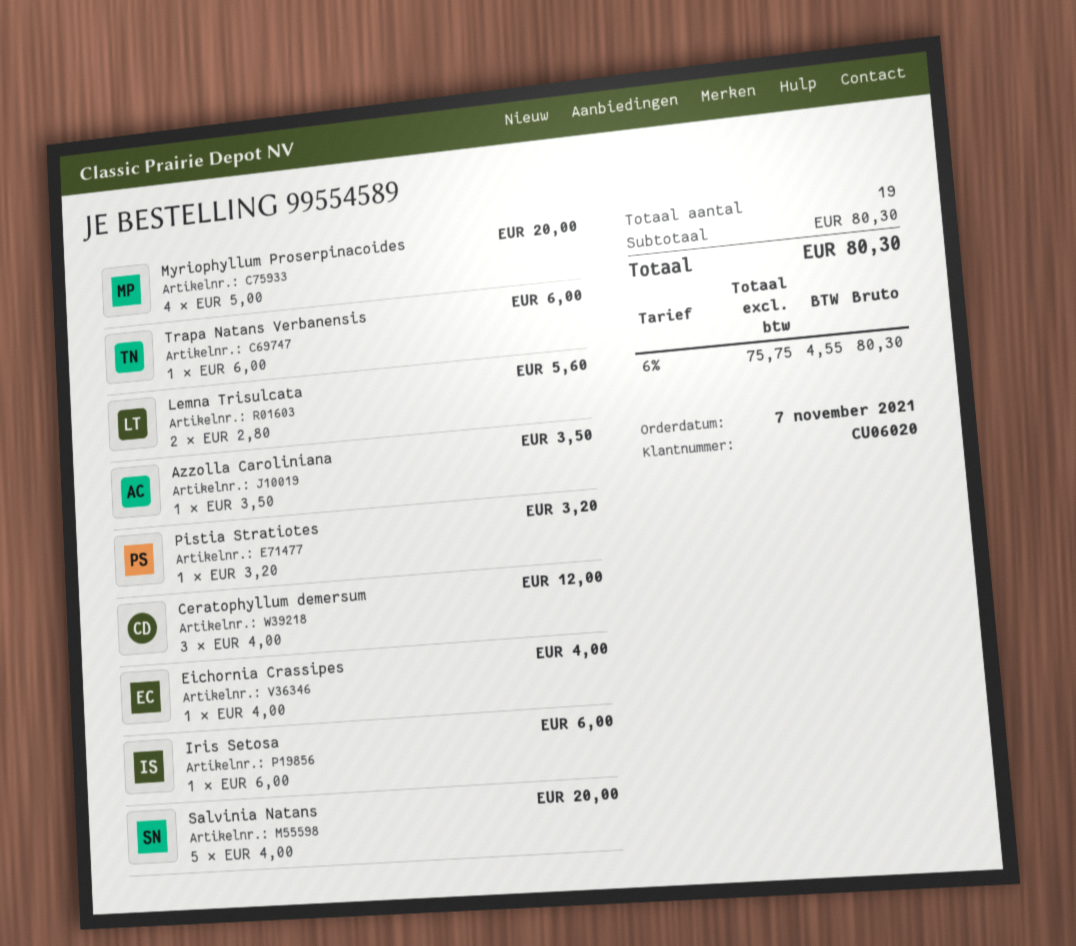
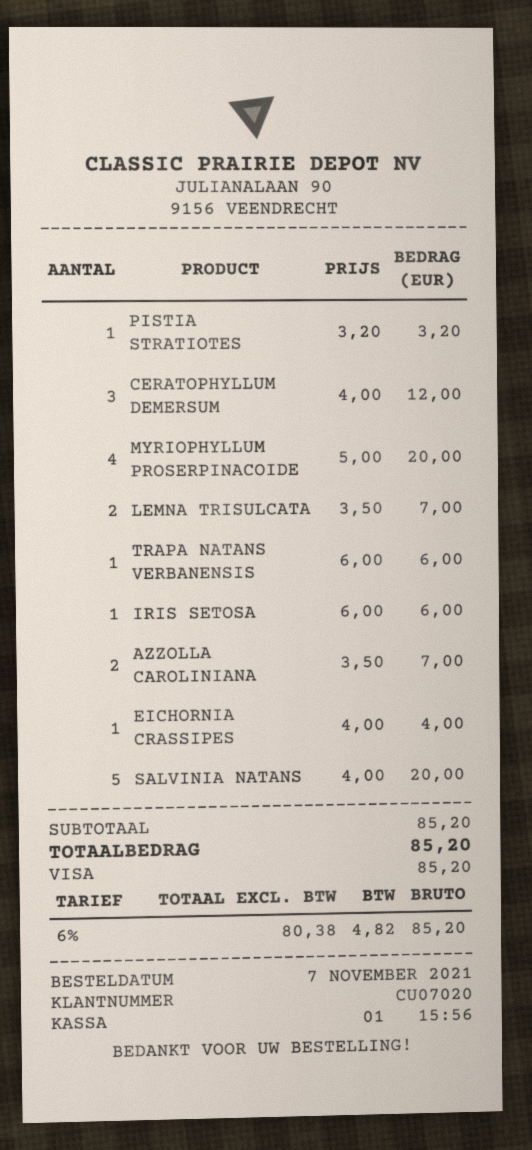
customer number: CU06020 -> CU07020
Lemna Trisulcata: 2 x 2.80 = 5.60 -> 2 x 3.50 = 7.00
Azzolla Caroliniana: 1 x 3.50 = 3.50 -> 2 x 3.50 = 7.00
subtotal: 80.30 -> 85.20
net: 75.75 -> 80.38
tax: 6% = 4.55 -> 6% = 4.82
total: 80.30 -> 85.20

